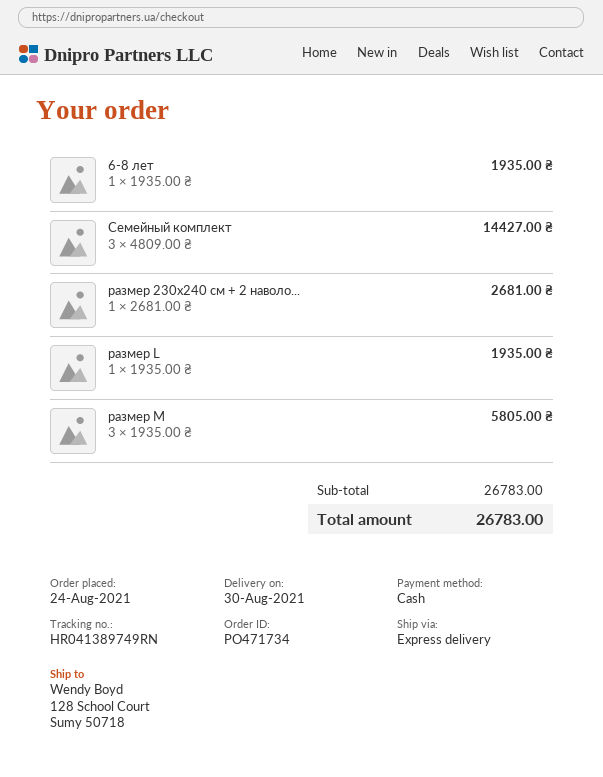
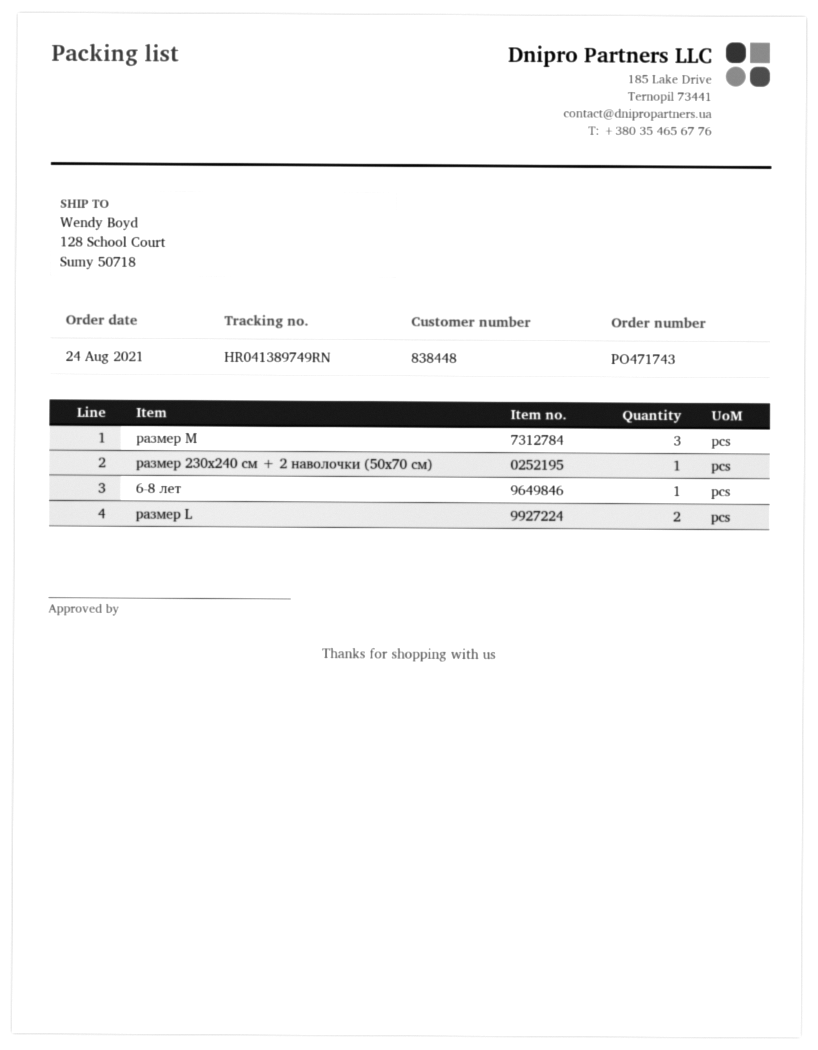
order number: PO471734 -> PO471743
Семейный комплект: 3 -> none
размер L: 1 -> 2

